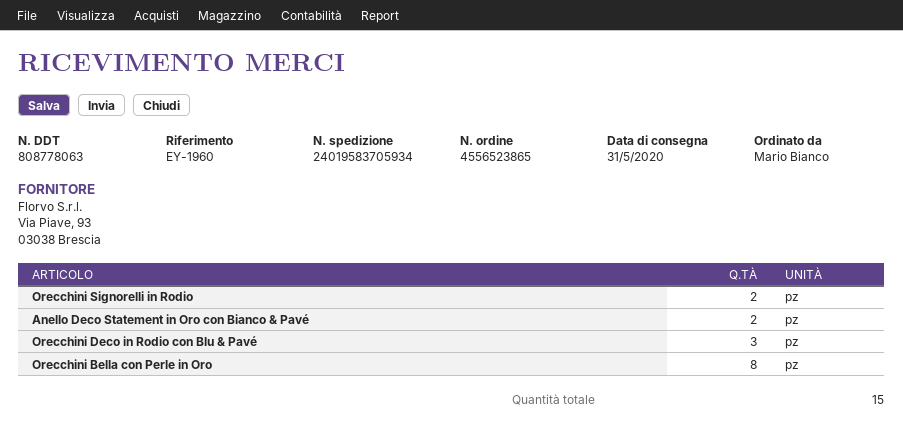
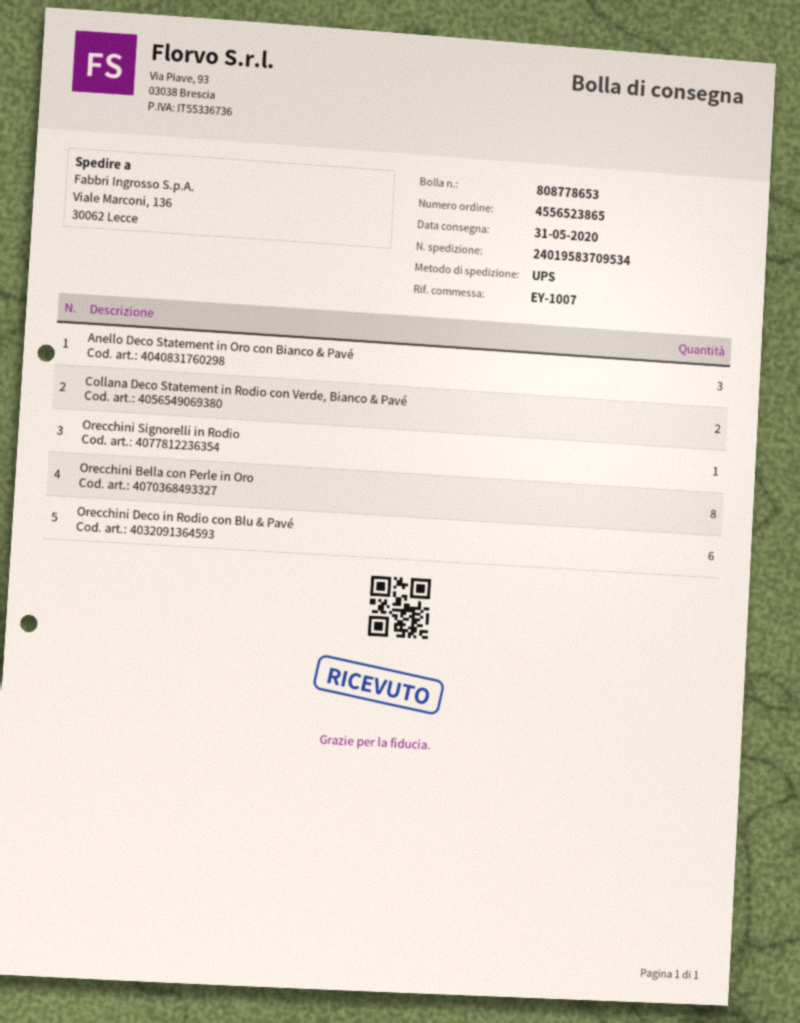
delivery note number: 808778063 -> 808778653
reference: EY-1960 -> EY-1007
tracking number: 24019583705934 -> 24019583709534
Orecchini Signorelli in Rodio: 2 -> 1
Anello Deco Statement in Oro con Bianco & Pavé: 2 -> 3
Orecchini Deco in Rodio con Blu & Pavé: 3 -> 6
Collana Deco Statement in Rodio con Verde, Bianco & Pavé: none -> 2

